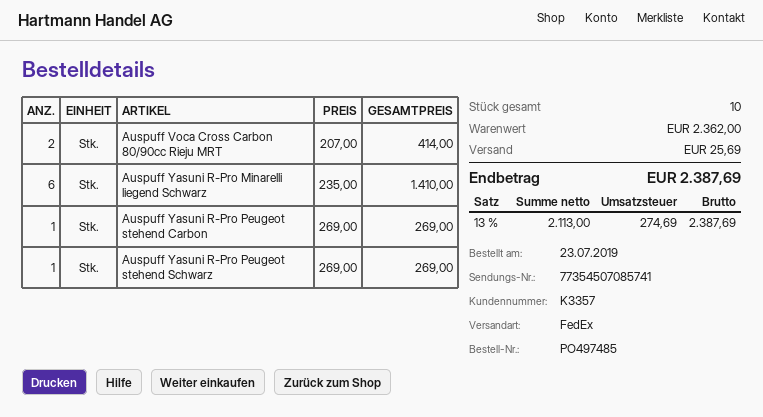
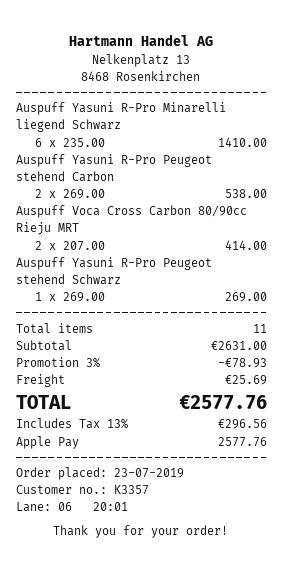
Auspuff Yasuni R-Pro Peugeot stehend Carbon: 1 x 269.00 = 269.00 -> 2 x 269.00 = 538.00
total quantity: 10 -> 11
subtotal: 2362.00 -> 2631.00
discount: none -> 3% = 78.93
tax: 13% = 274.69 -> 13% = 296.56
total: 2387.69 -> 2577.76

